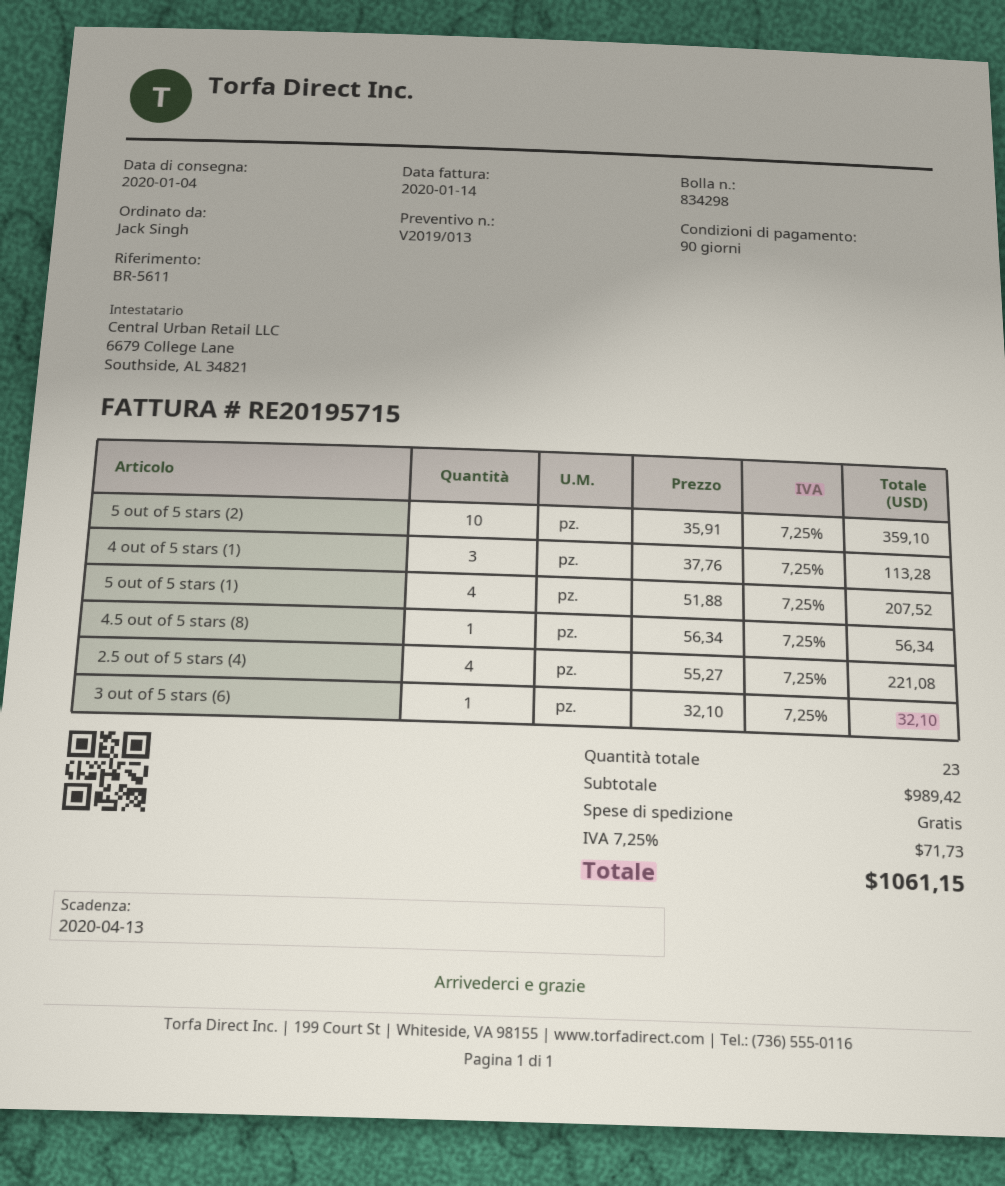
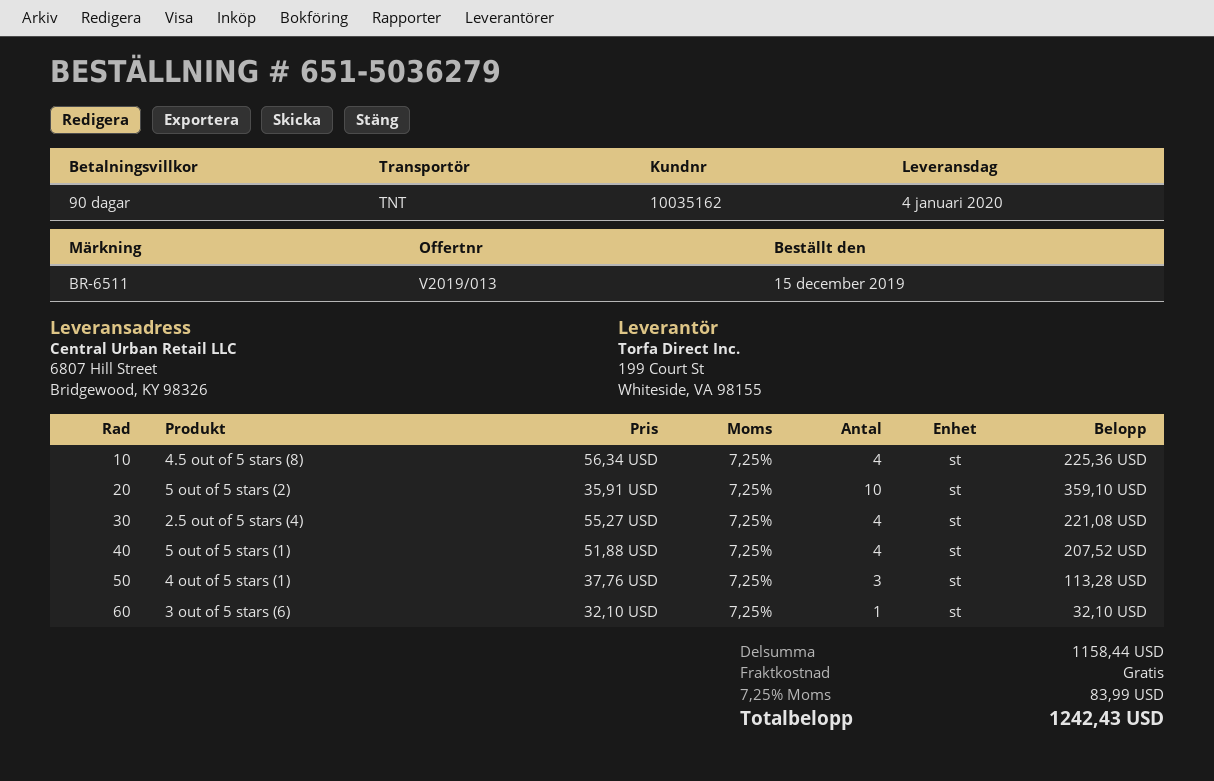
reference: BR-5611 -> BR-6511
4.5 out of 5 stars (8): 1 x 56.34 = 56.34 -> 4 x 56.34 = 225.36
subtotal: 989.42 -> 1158.44
tax: 7.25% = 71.73 -> 7.25% = 83.99
total: 1061.15 -> 1242.43

